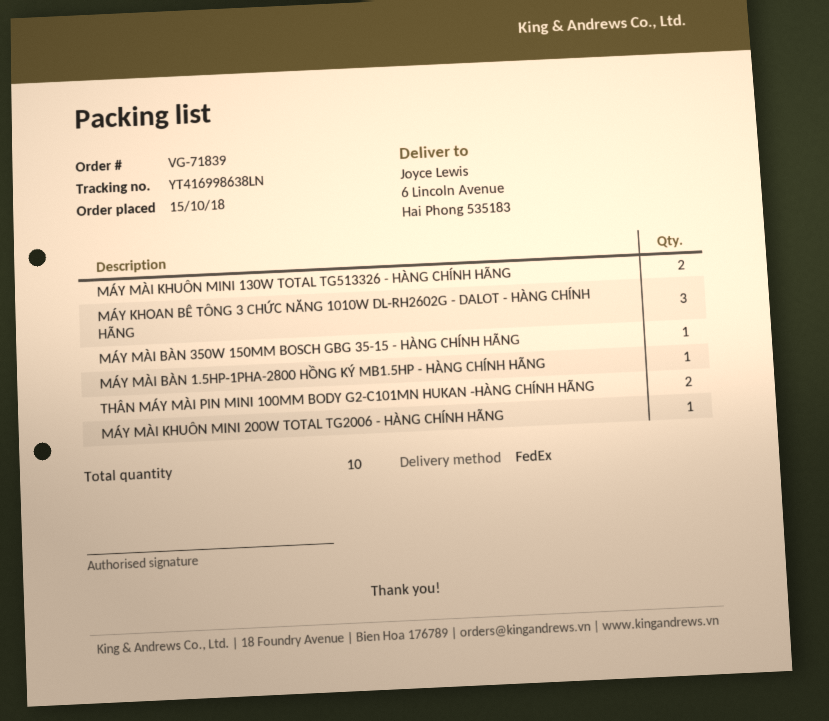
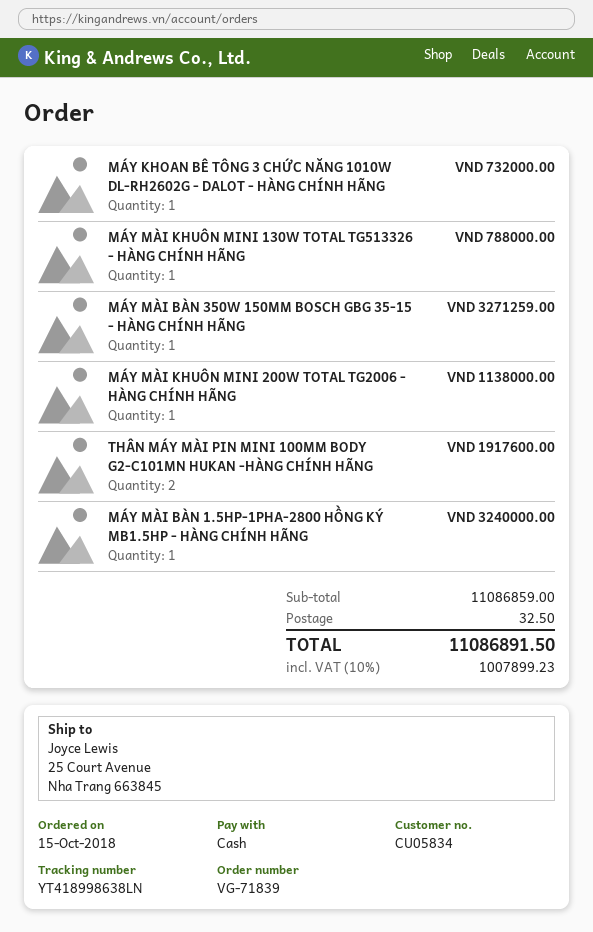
tracking number: YT416998638LN -> YT418998638LN
ship to: 6 Lincoln Avenue, Hai Phong 535183 -> 25 Court Avenue, Nha Trang 663845
MÁY MÀI KHUÔN MINI 130W TOTAL TG513326 - HÀNG CHÍNH HÃNG: 2 -> 1
MÁY KHOAN BÊ TÔNG 3 CHỨC NĂNG 1010W DL-RH2602G - DALOT - HÀNG CHÍNH HÃNG: 3 -> 1

